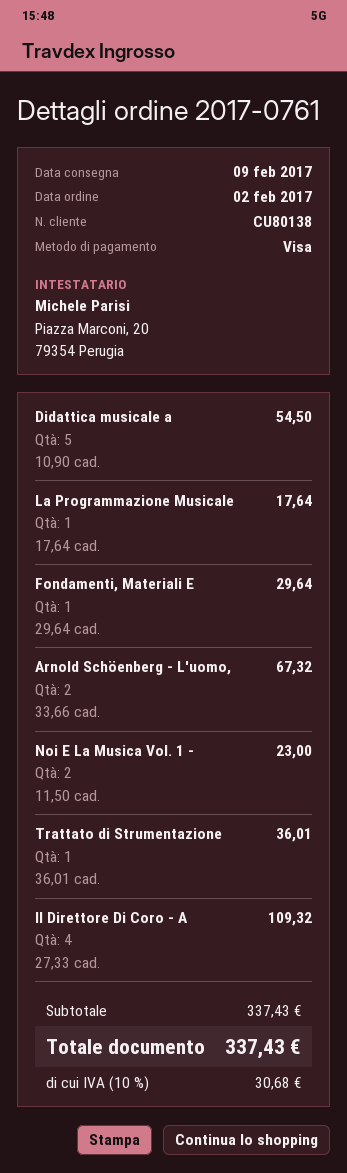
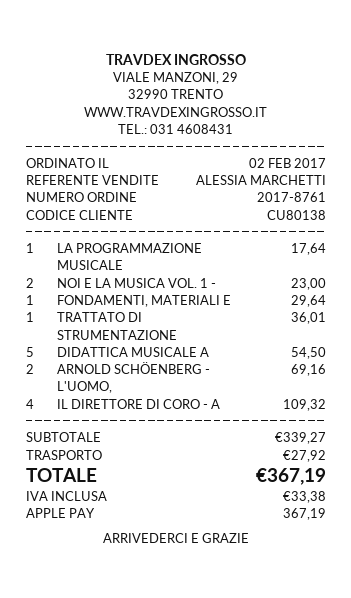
order number: 2017-0761 -> 2017-8761
payment method: Visa -> Apple Pay
Arnold Schöenberg - L'uomo,: 2 for 67.32 -> 2 for 69.16
subtotal: 337.43 -> 339.27
shipping: none -> 27.92
tax: 30.68 -> 33.38
total: 337.43 -> 367.19

